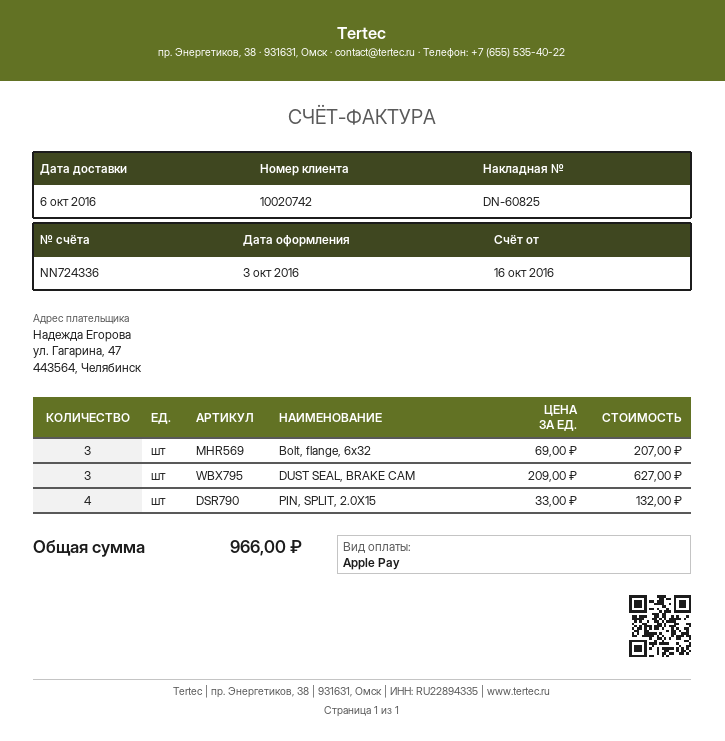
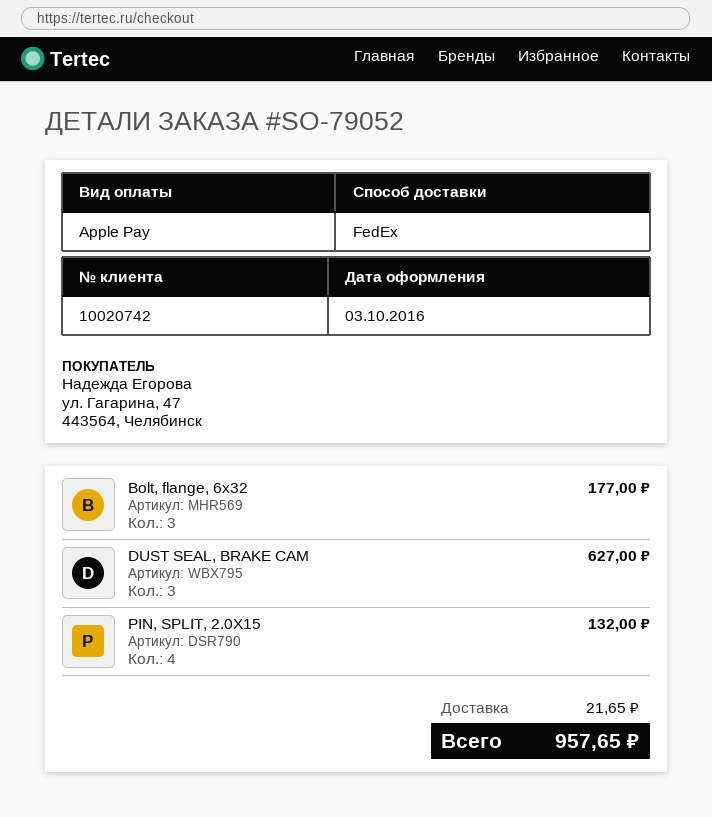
Bolt, flange, 6x32: 3 for 207.00 -> 3 for 177.00
shipping: none -> 21.65
total: 966.00 -> 957.65

